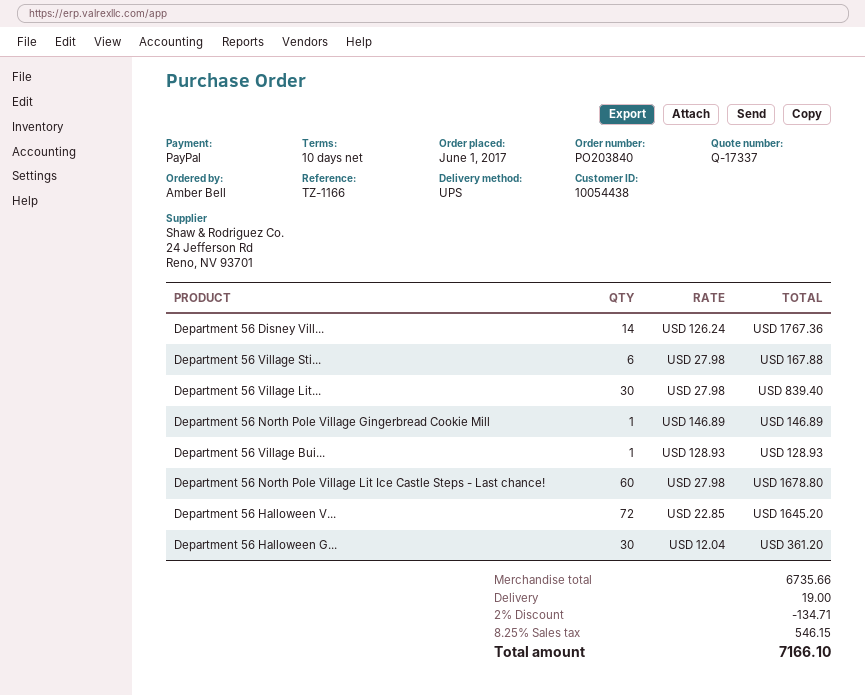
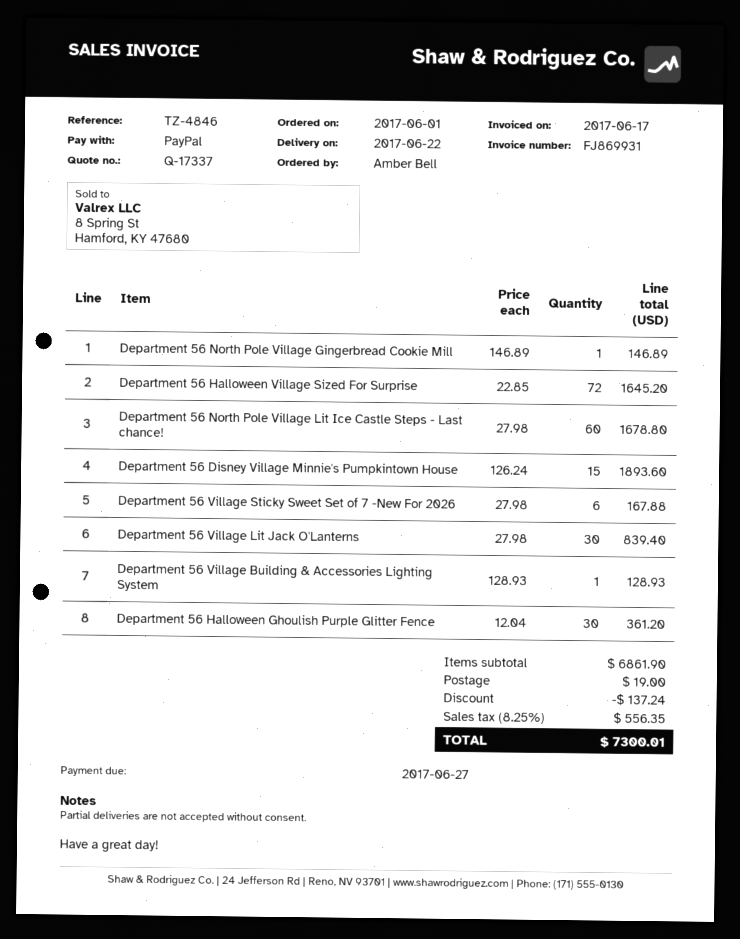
reference: TZ-1166 -> TZ-4846
Department 56 Disney Vill...: 14 x 126.24 = 1767.36 -> 15 x 126.24 = 1893.60
subtotal: 6735.66 -> 6861.90
discount: 134.71 -> 137.24
tax: 8.25% = 546.15 -> 8.25% = 556.35
total: 7166.10 -> 7300.01

